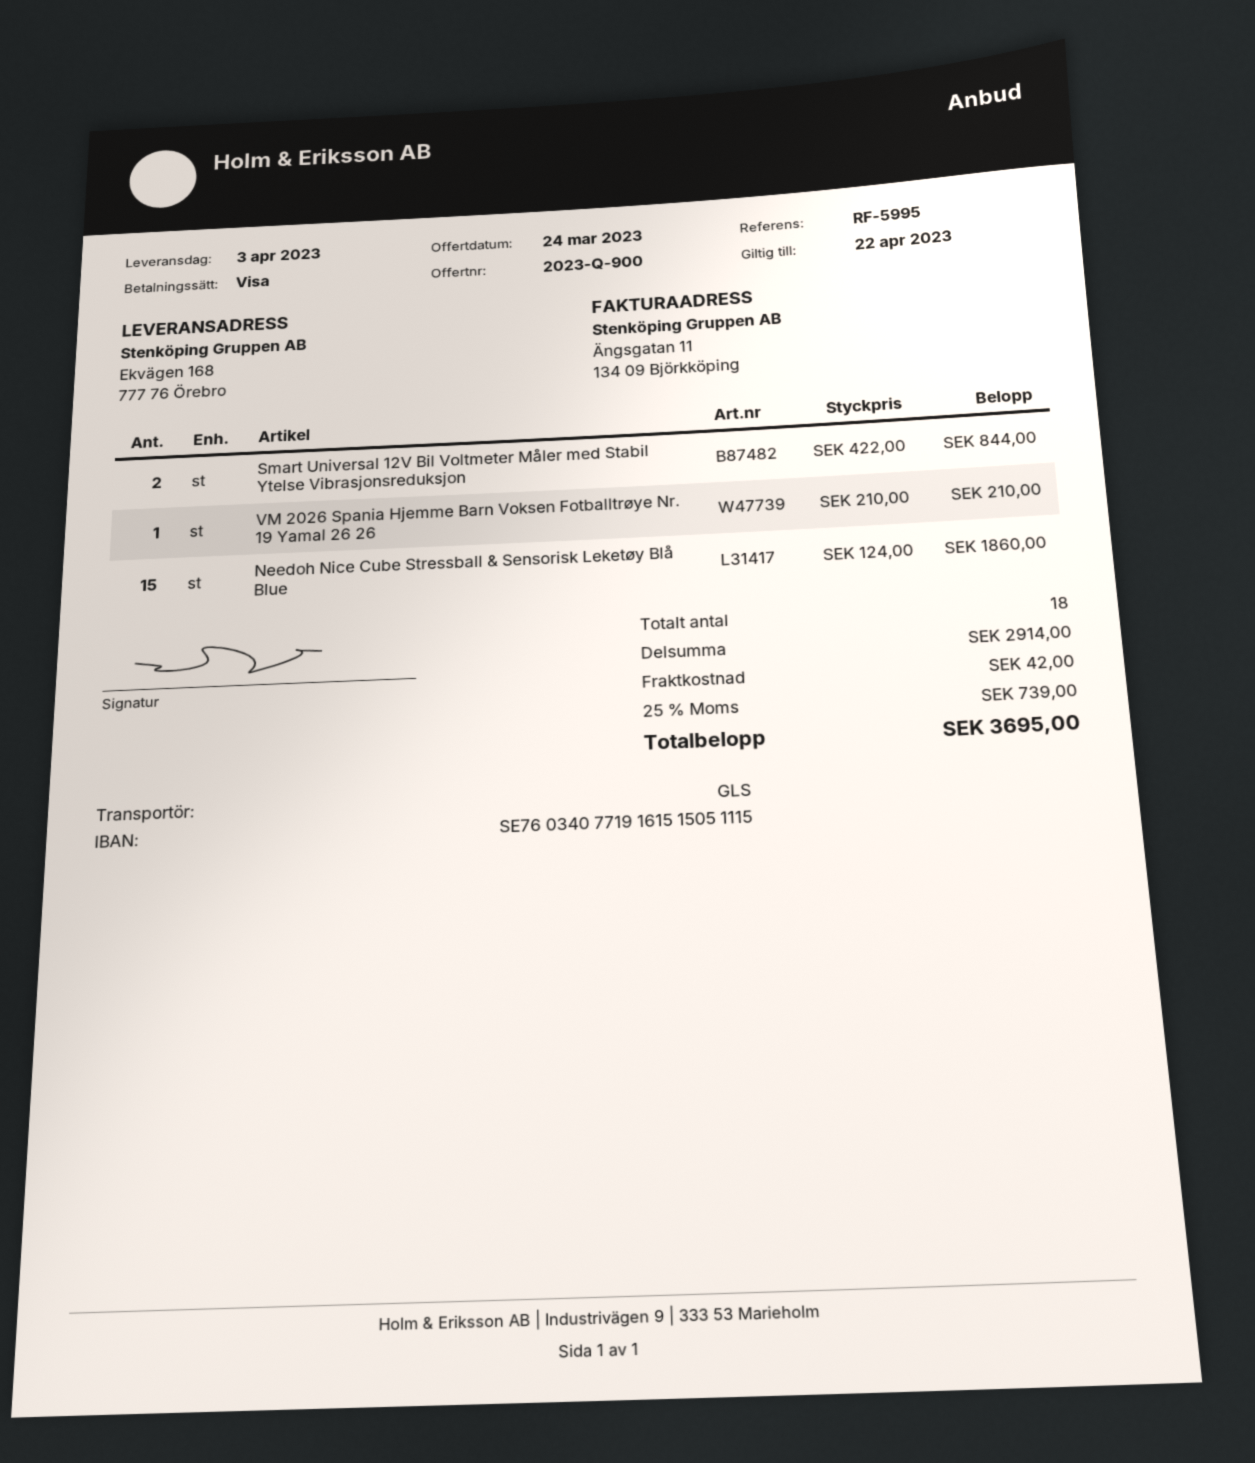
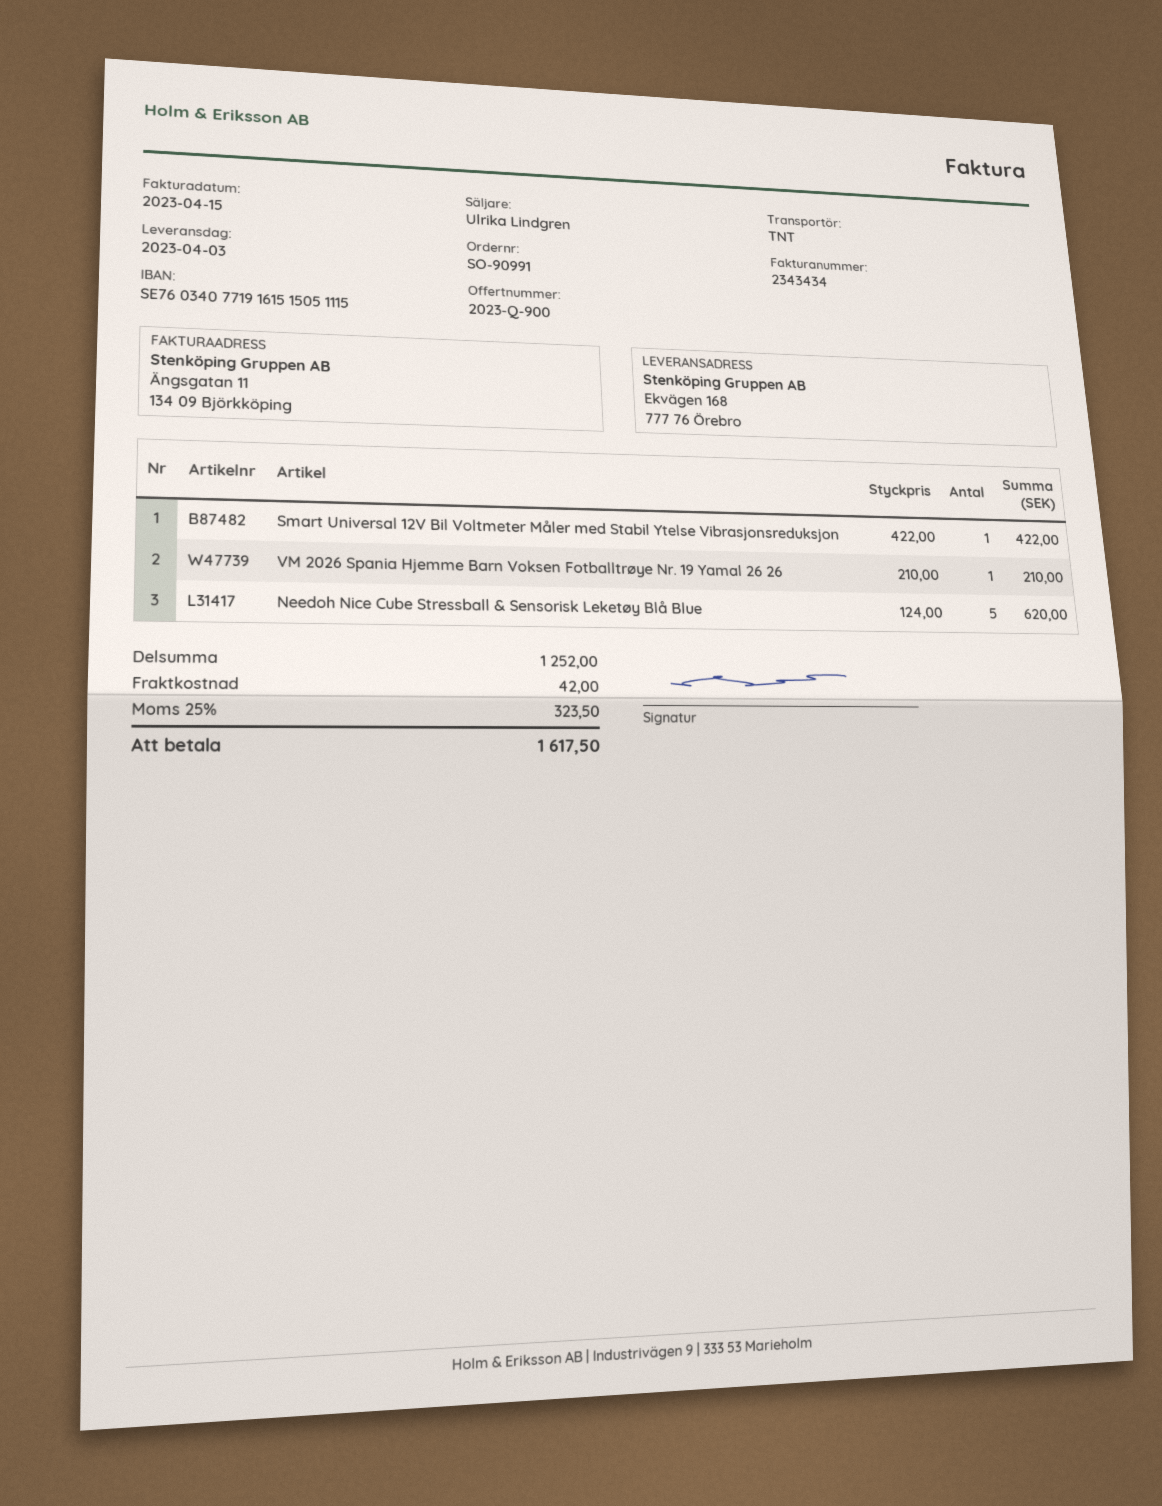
shipping method: GLS -> TNT
Smart Universal 12V Bil Voltmeter Måler med Stabil Ytelse Vibrasjonsreduksjon: 2 x 422.00 = 844.00 -> 1 x 422.00 = 422.00
Needoh Nice Cube Stressball & Sensorisk Leketøy Blå Blue: 15 x 124.00 = 1860.00 -> 5 x 124.00 = 620.00
subtotal: 2914.00 -> 1252.00
tax: 25% = 739.00 -> 25% = 323.50
total: 3695.00 -> 1617.50

